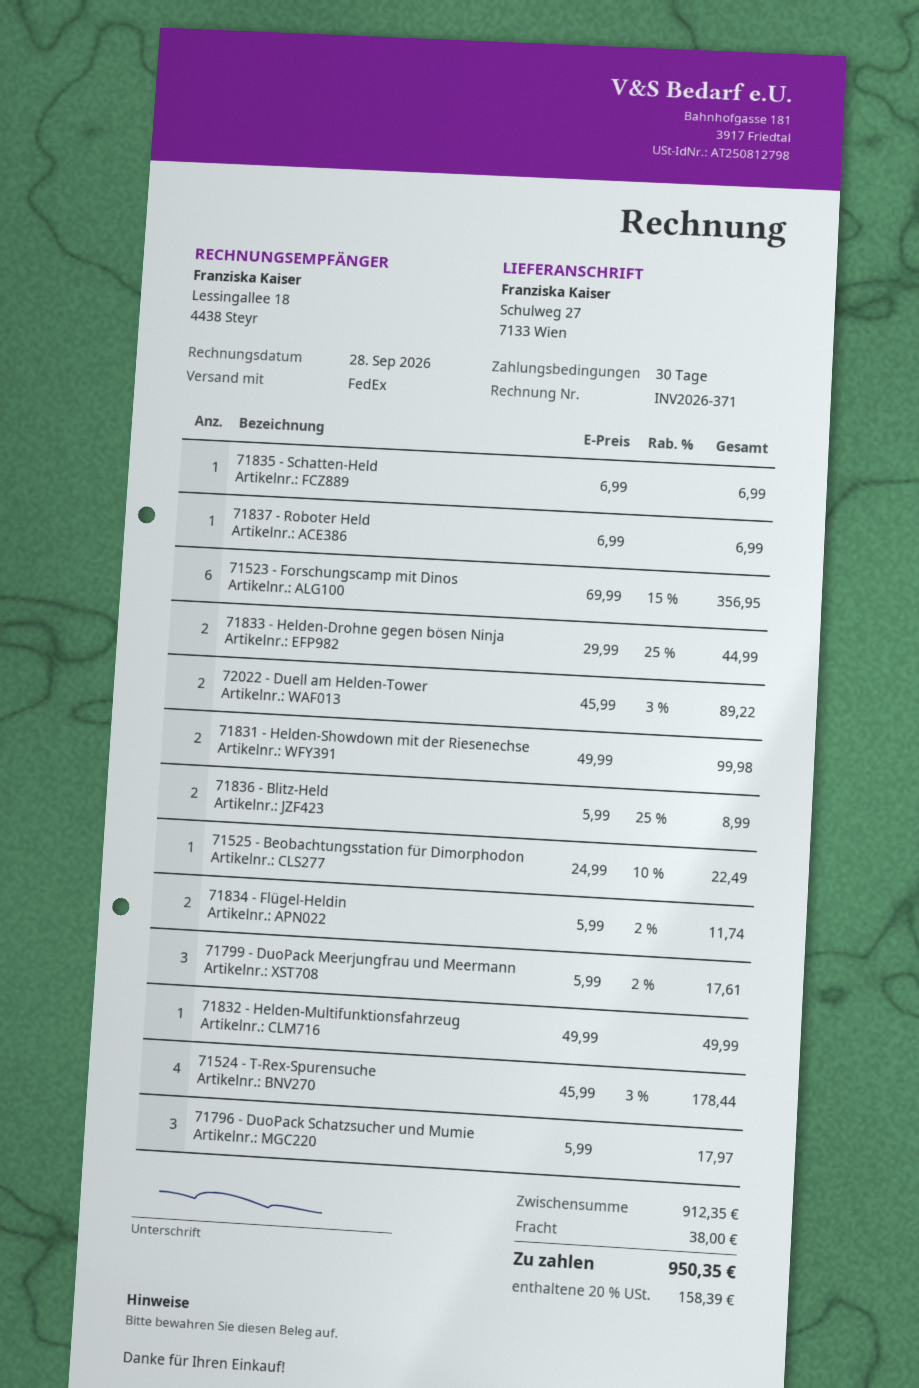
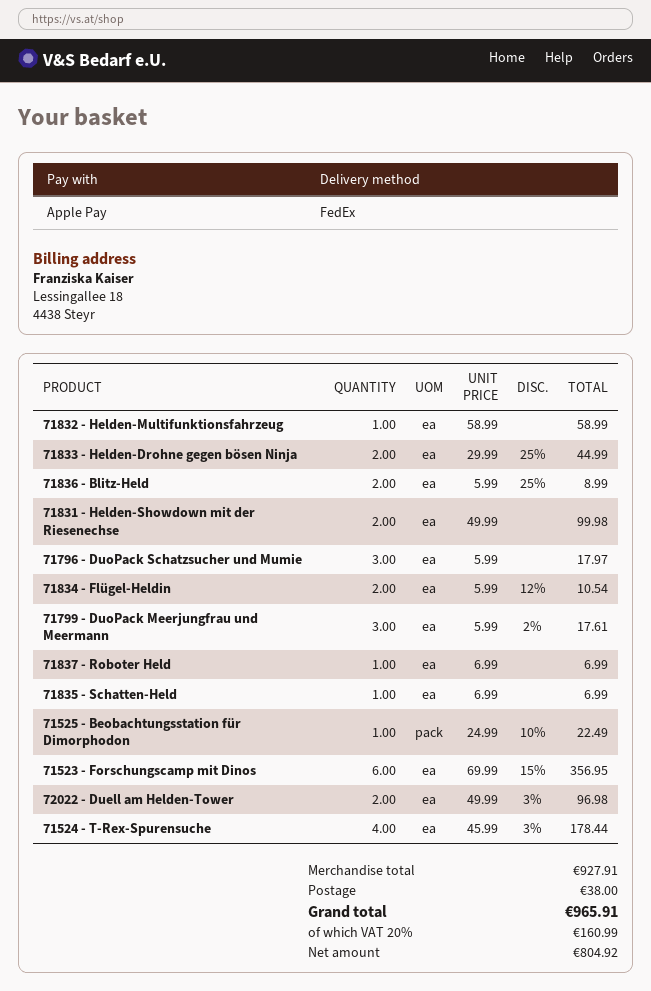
72022 - Duell am Helden-Tower: 2 x 45.99 - 3% = 89.22 -> 2 x 49.99 - 3% = 96.98
71834 - Flügel-Heldin: 2 x 5.99 - 2% = 11.74 -> 2 x 5.99 - 12% = 10.54
71832 - Helden-Multifunktionsfahrzeug: 1 x 49.99 = 49.99 -> 1 x 58.99 = 58.99
subtotal: 912.35 -> 927.91
tax: 20% = 158.39 -> 20% = 160.99
total: 950.35 -> 965.91

